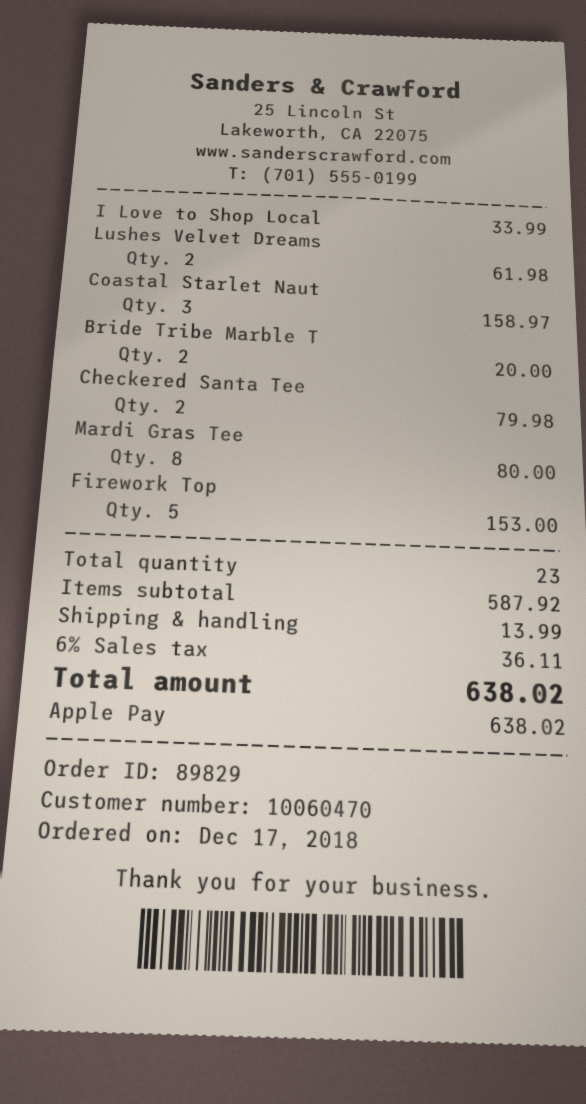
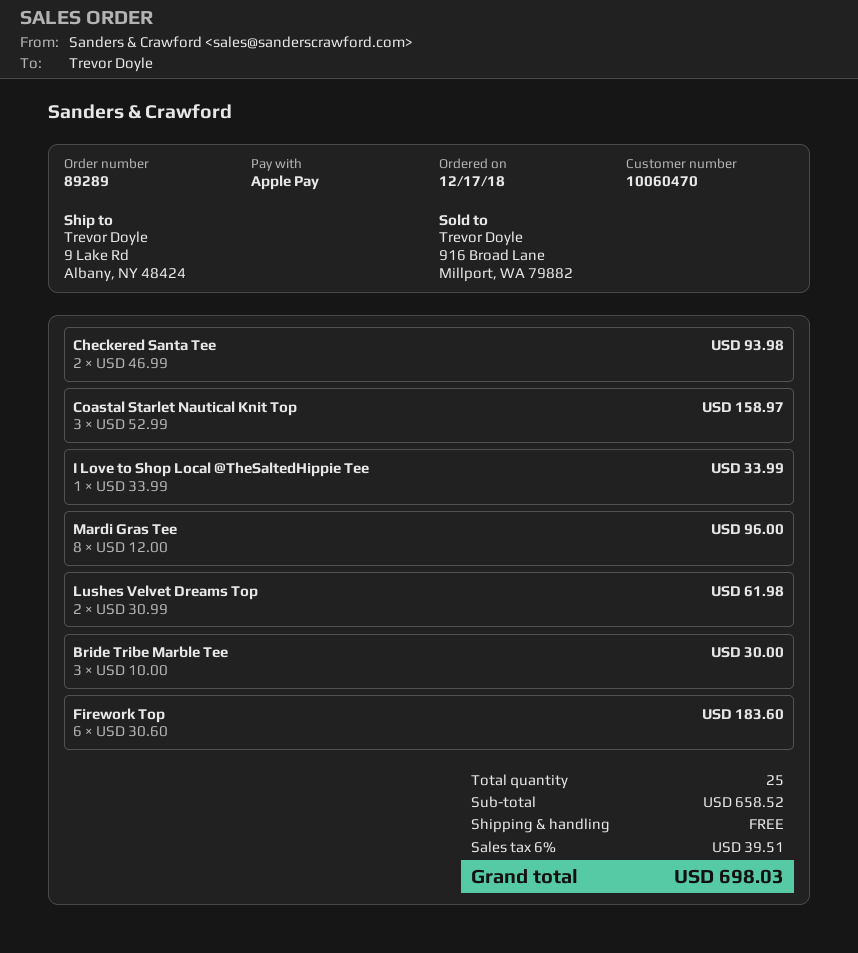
order number: 89829 -> 89289
Bride Tribe Marble T: 2 for 20.00 -> 3 for 30.00
Checkered Santa Tee: 2 for 79.98 -> 2 for 93.98
Mardi Gras Tee: 8 for 80.00 -> 8 for 96.00
Firework Top: 5 for 153.00 -> 6 for 183.60
total quantity: 23 -> 25
subtotal: 587.92 -> 658.52
shipping: 13.99 -> 0.00
tax: 6% = 36.11 -> 6% = 39.51
total: 638.02 -> 698.03

